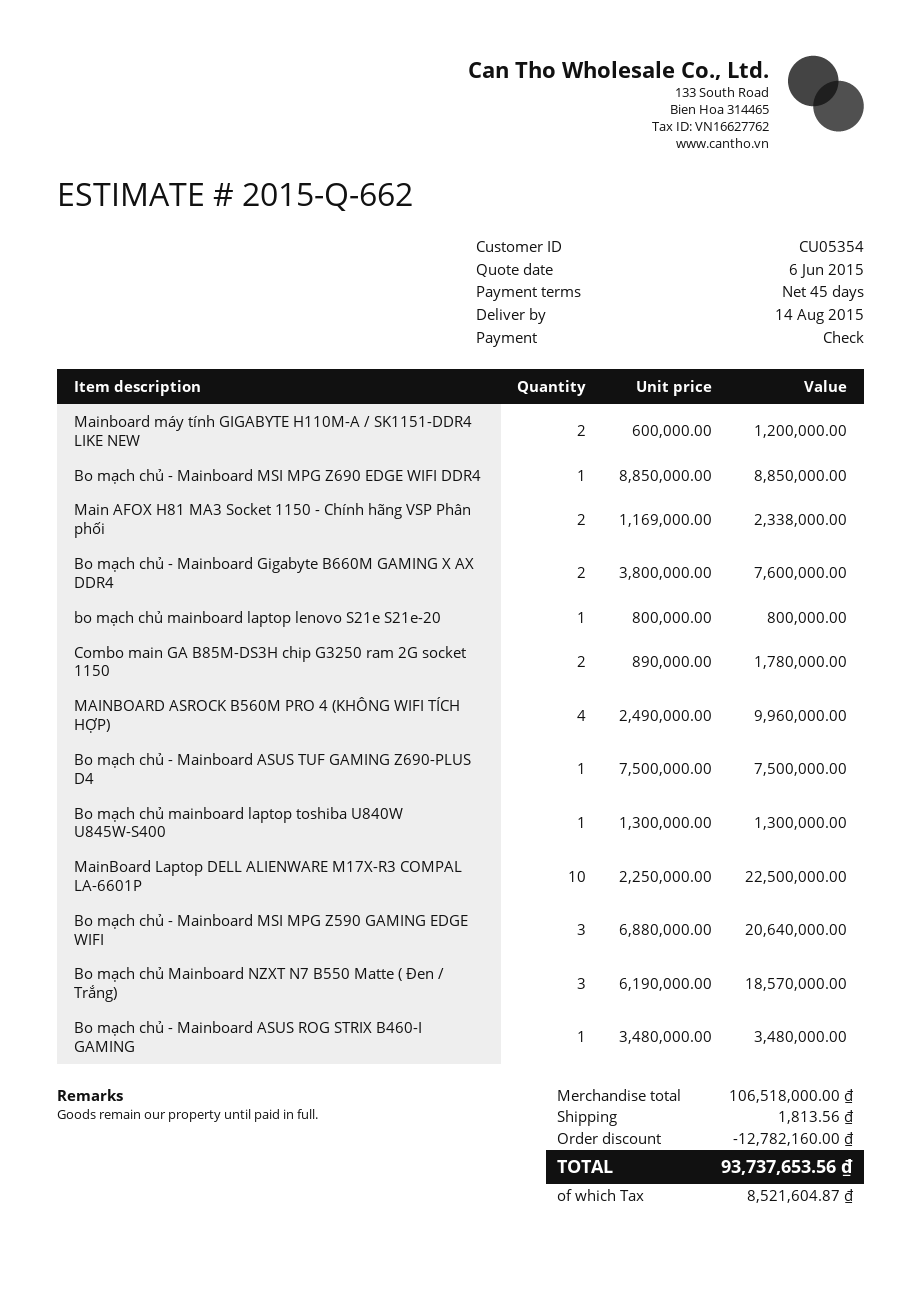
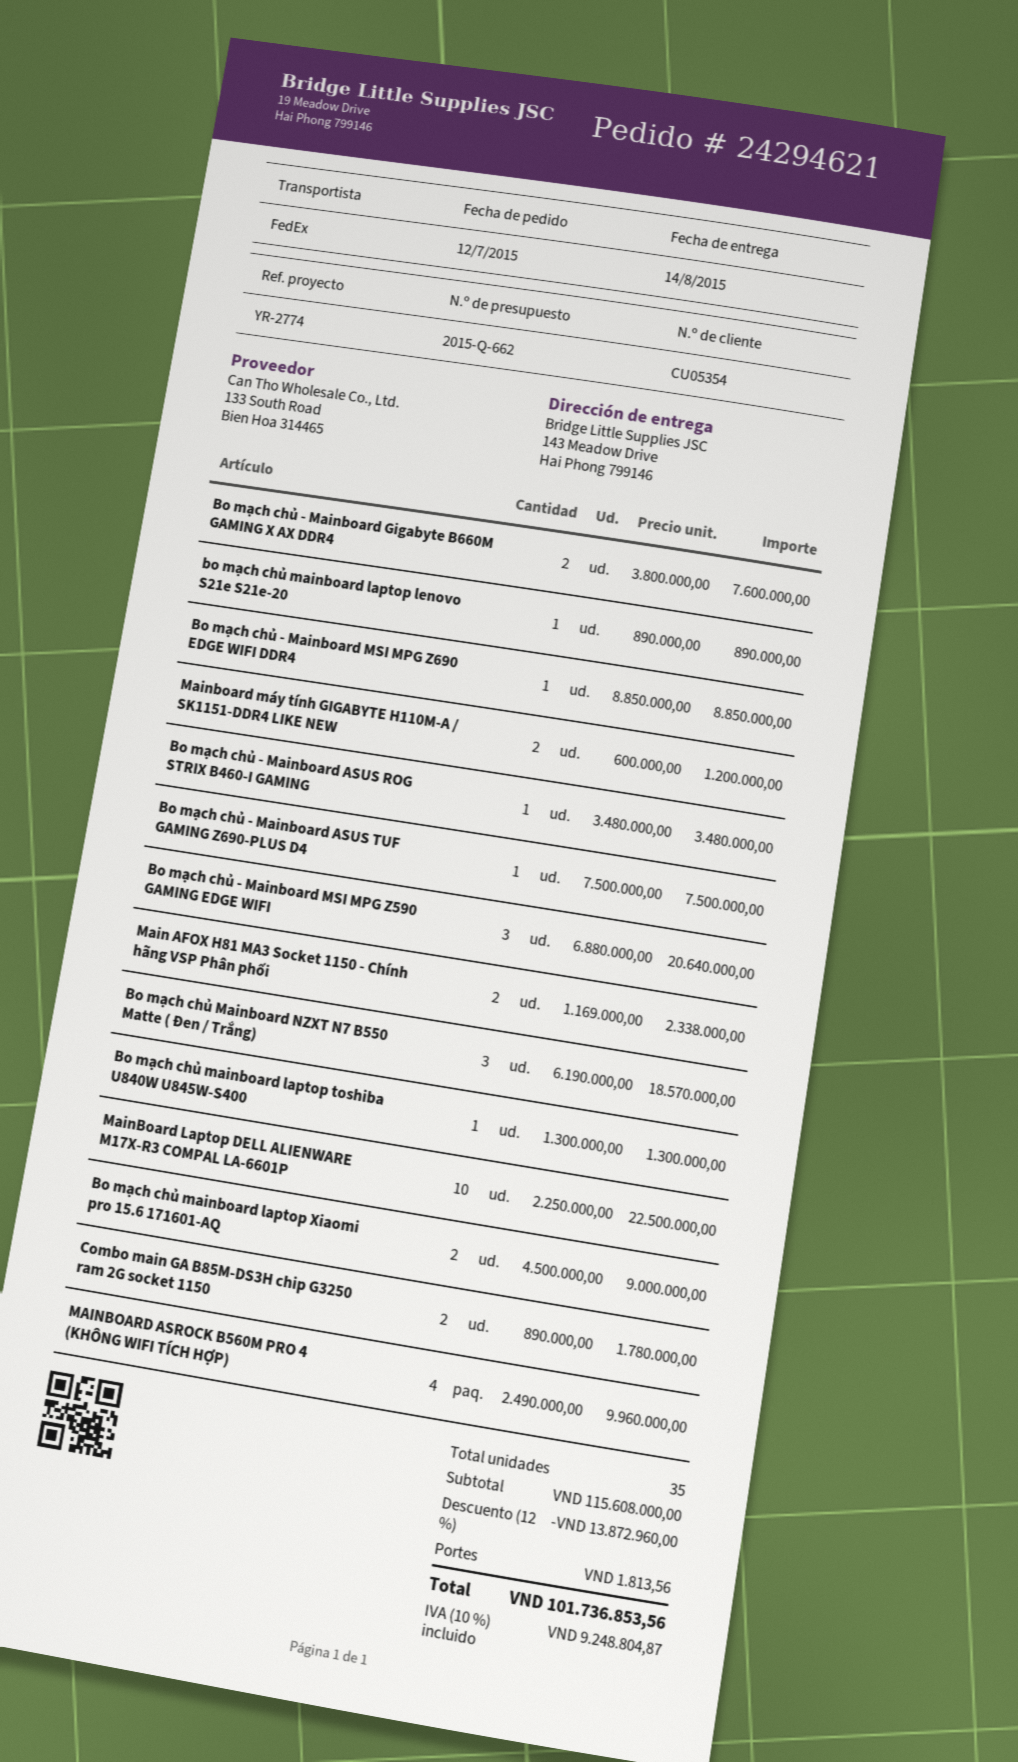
bo mạch chủ mainboard laptop lenovo S21e S21e-20: 1 x 800000.00 = 800000.00 -> 1 x 890000.00 = 890000.00
Bo mạch chủ mainboard laptop Xiaomi pro 15.6 171601-AQ: none -> 2 x 4500000.00 = 9000000.00
subtotal: 106518000.00 -> 115608000.00
discount: 12782160.00 -> 13872960.00
tax: 8521604.87 -> 9248804.87
total: 93737653.56 -> 101736853.56

